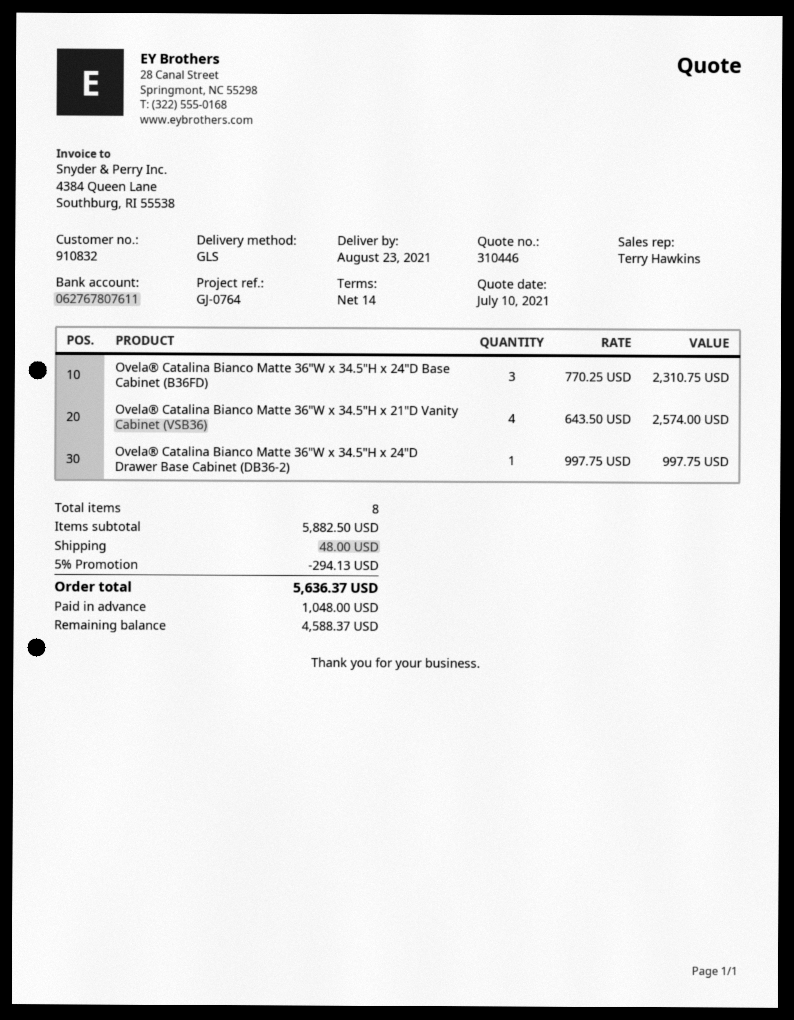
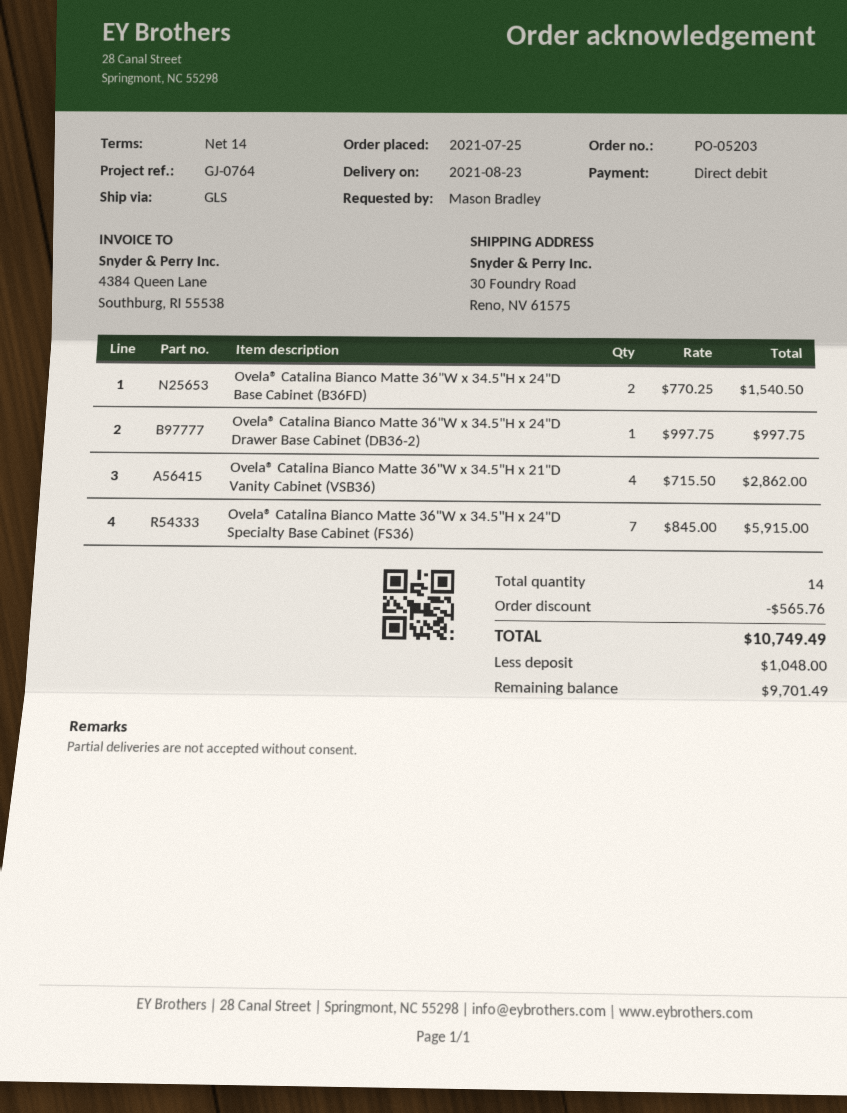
Ovela® Catalina Bianco Matte 36"W x 34.5"H x 24"D Base Cabinet (B36FD): 3 x 770.25 = 2310.75 -> 2 x 770.25 = 1540.50
Ovela® Catalina Bianco Matte 36"W x 34.5"H x 21"D Vanity Cabinet (VSB36): 4 x 643.50 = 2574.00 -> 4 x 715.50 = 2862.00
Ovela® Catalina Bianco Matte 36"W x 34.5"H x 24"D Specialty Base Cabinet (FS36): none -> 7 x 845.00 = 5915.00
total quantity: 8 -> 14
discount: 294.13 -> 565.76
shipping: 48.00 -> none
total: 5636.37 -> 10749.49
balance: 4588.37 -> 9701.49

